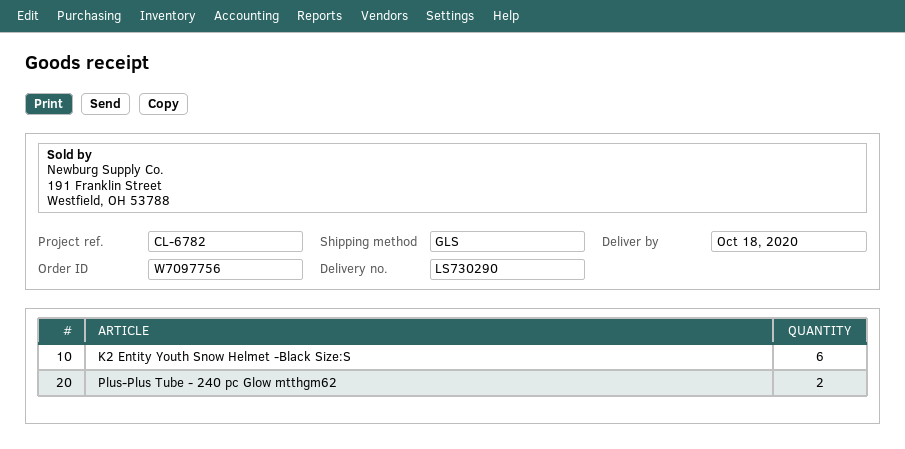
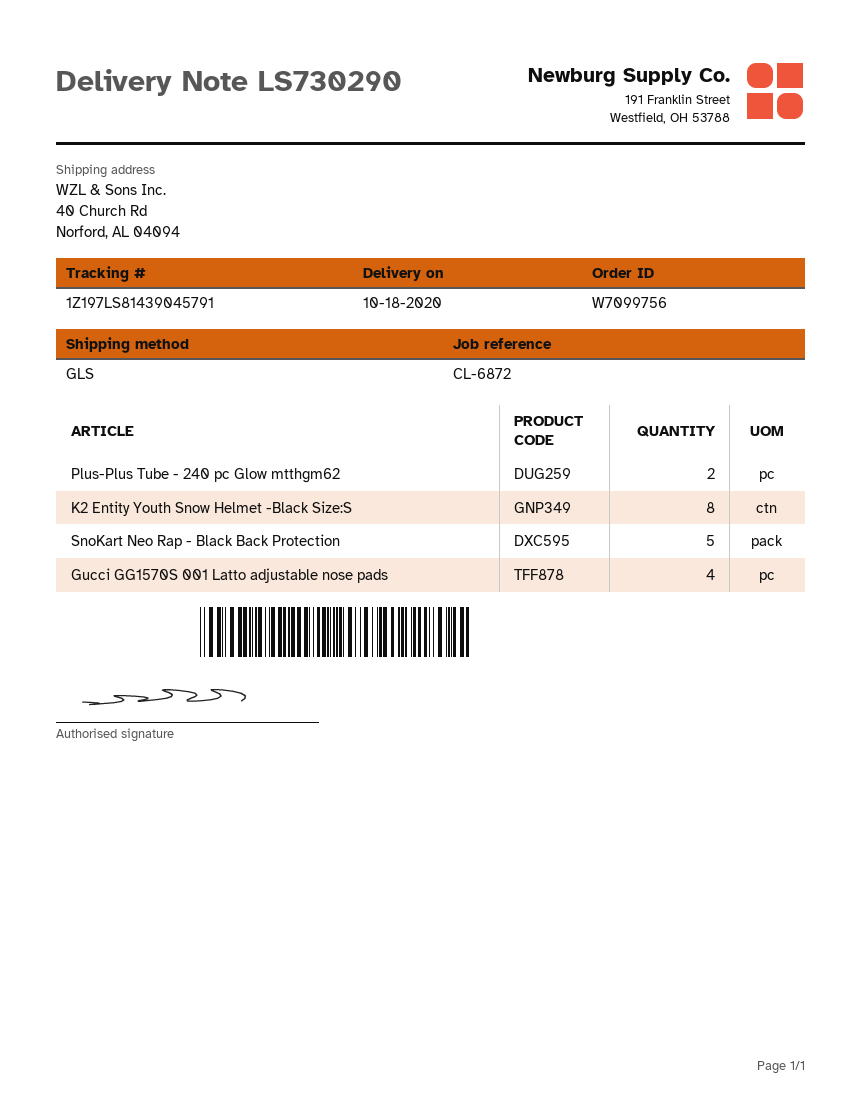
order number: W7097756 -> W7099756
reference: CL-6782 -> CL-6872
K2 Entity Youth Snow Helmet -Black Size:S: 6 -> 8
SnoKart Neo Rap - Black Back Protection: none -> 5
Gucci GG1570S 001 Latto adjustable nose pads: none -> 4

